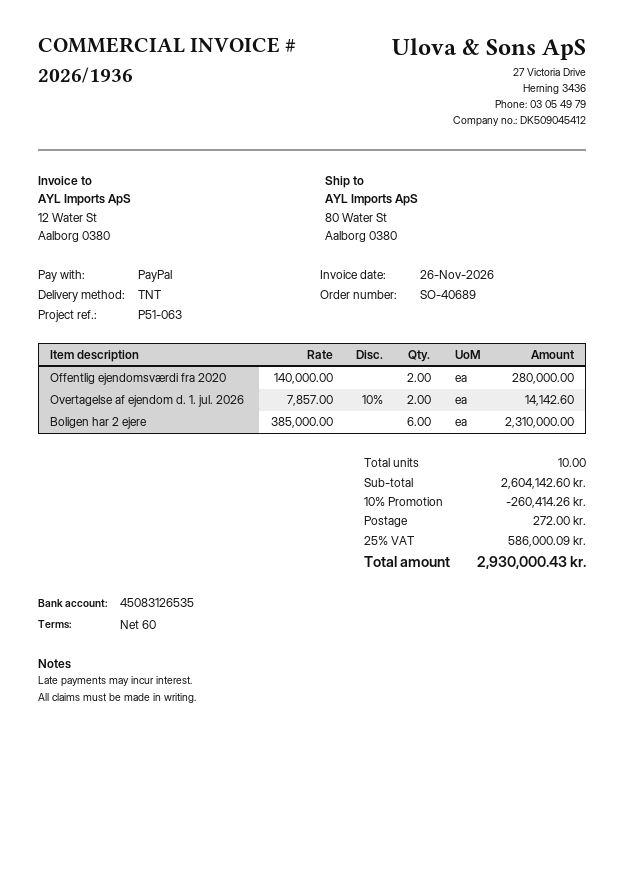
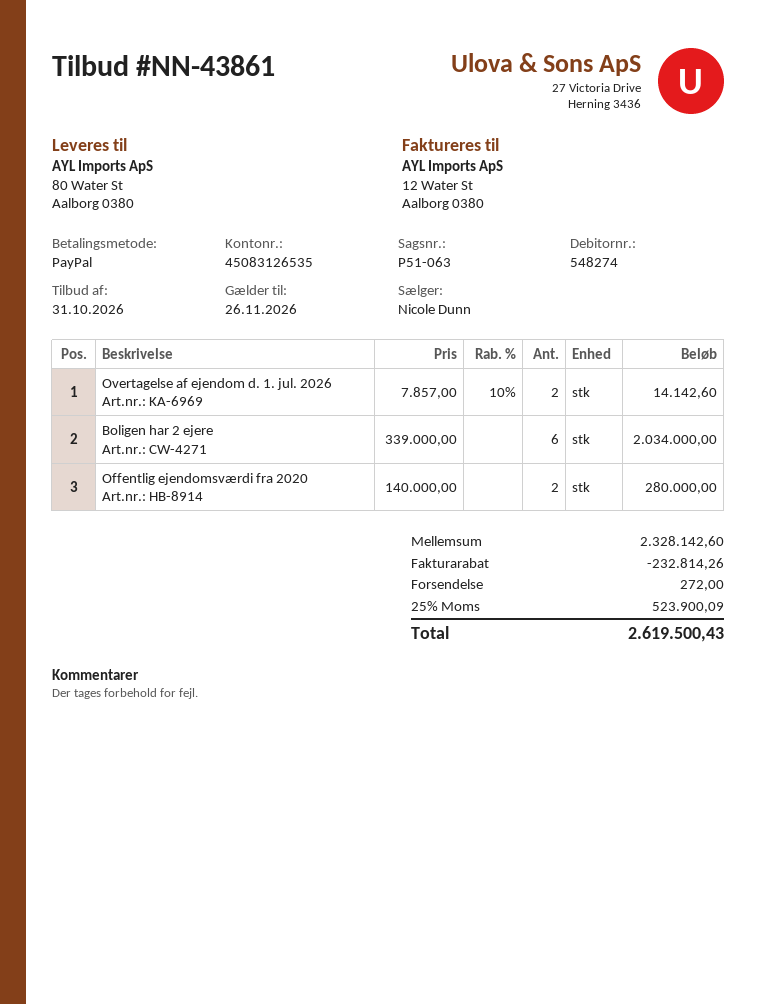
Boligen har 2 ejere: 6 x 385000.00 = 2310000.00 -> 6 x 339000.00 = 2034000.00
subtotal: 2604142.60 -> 2328142.60
discount: 260414.26 -> 232814.26
tax: 25% = 586000.09 -> 25% = 523900.09
total: 2930000.43 -> 2619500.43

